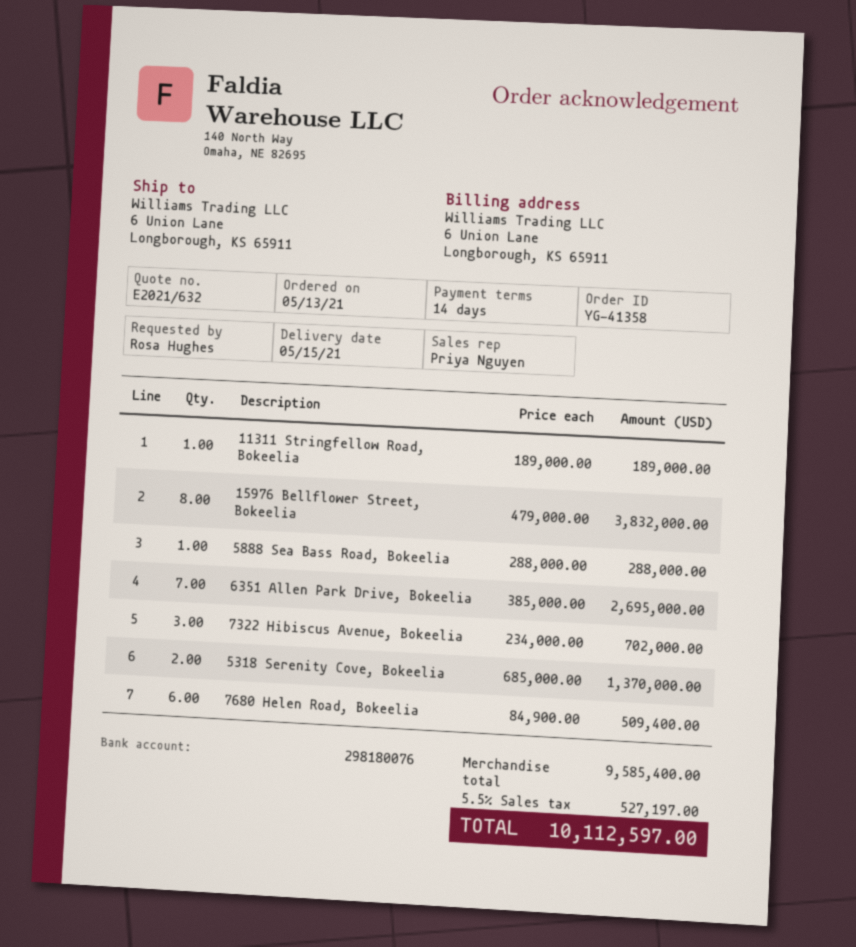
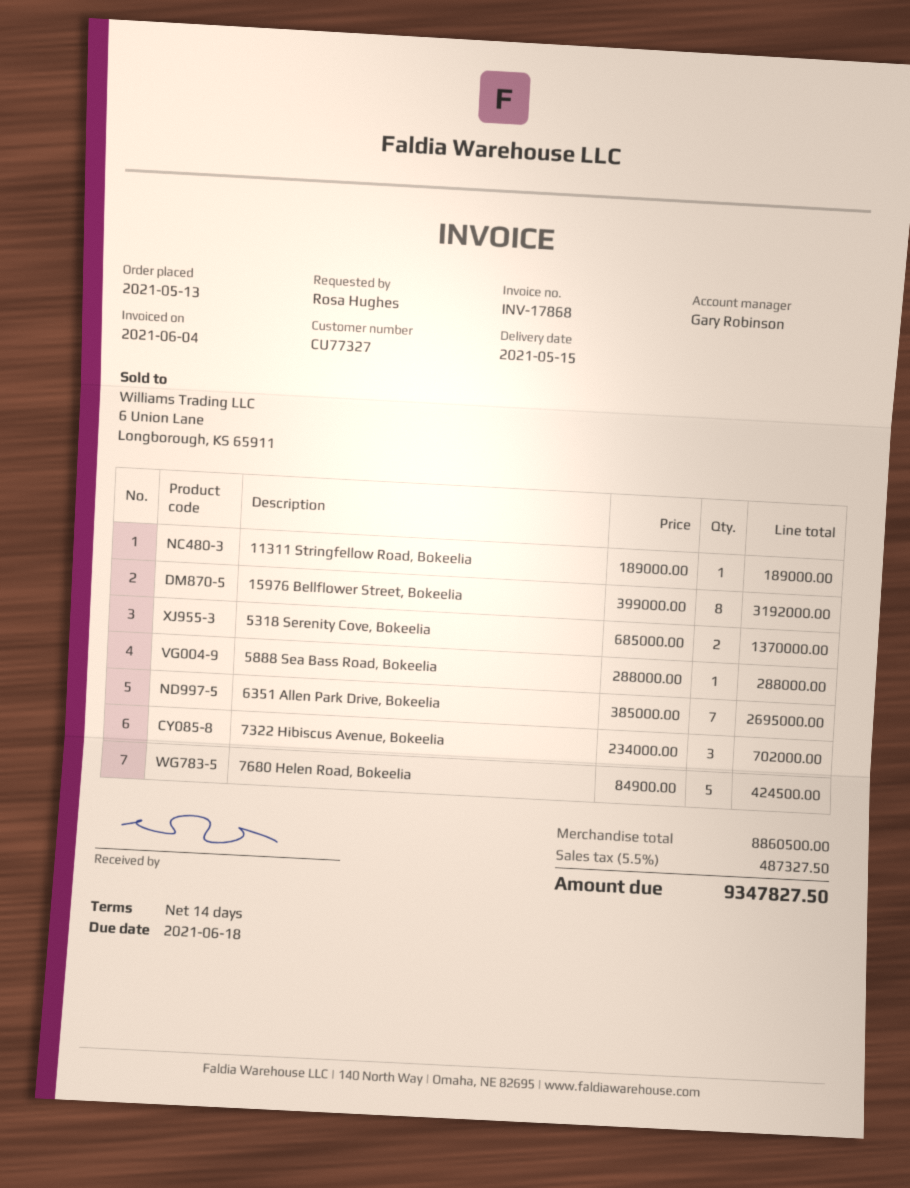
sales rep: Priya Nguyen -> Gary Robinson
15976 Bellflower Street, Bokeelia: 8 x 479000.00 = 3832000.00 -> 8 x 399000.00 = 3192000.00
7680 Helen Road, Bokeelia: 6 x 84900.00 = 509400.00 -> 5 x 84900.00 = 424500.00
subtotal: 9585400.00 -> 8860500.00
tax: 5.5% = 527197.00 -> 5.5% = 487327.50
total: 10112597.00 -> 9347827.50

